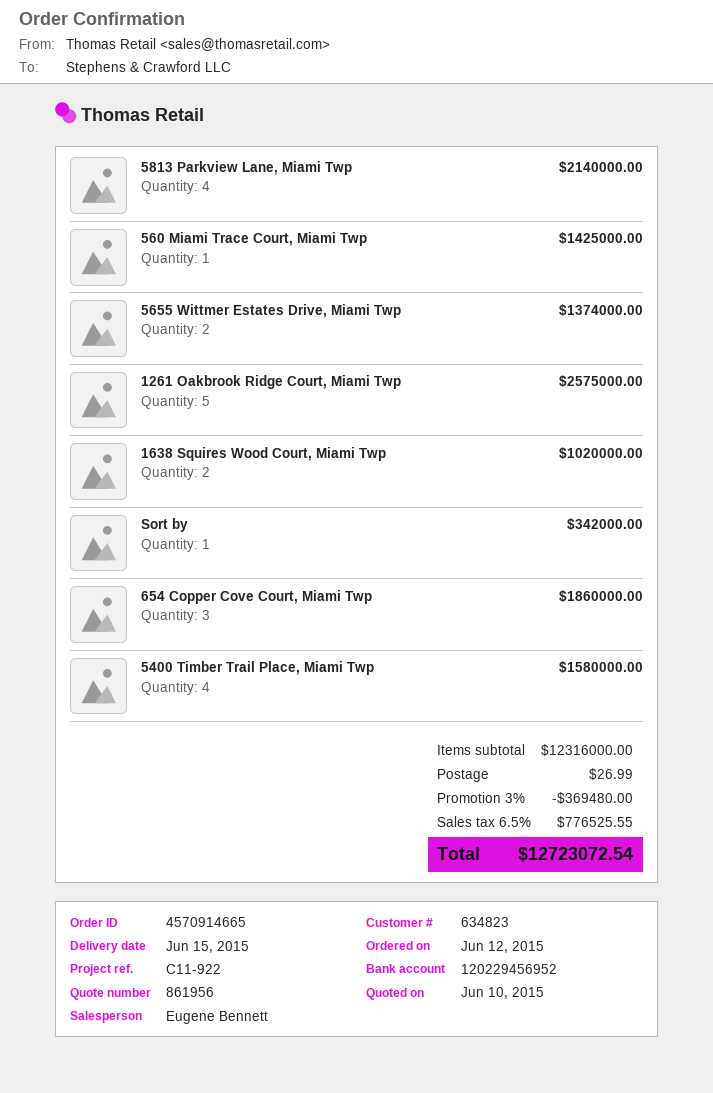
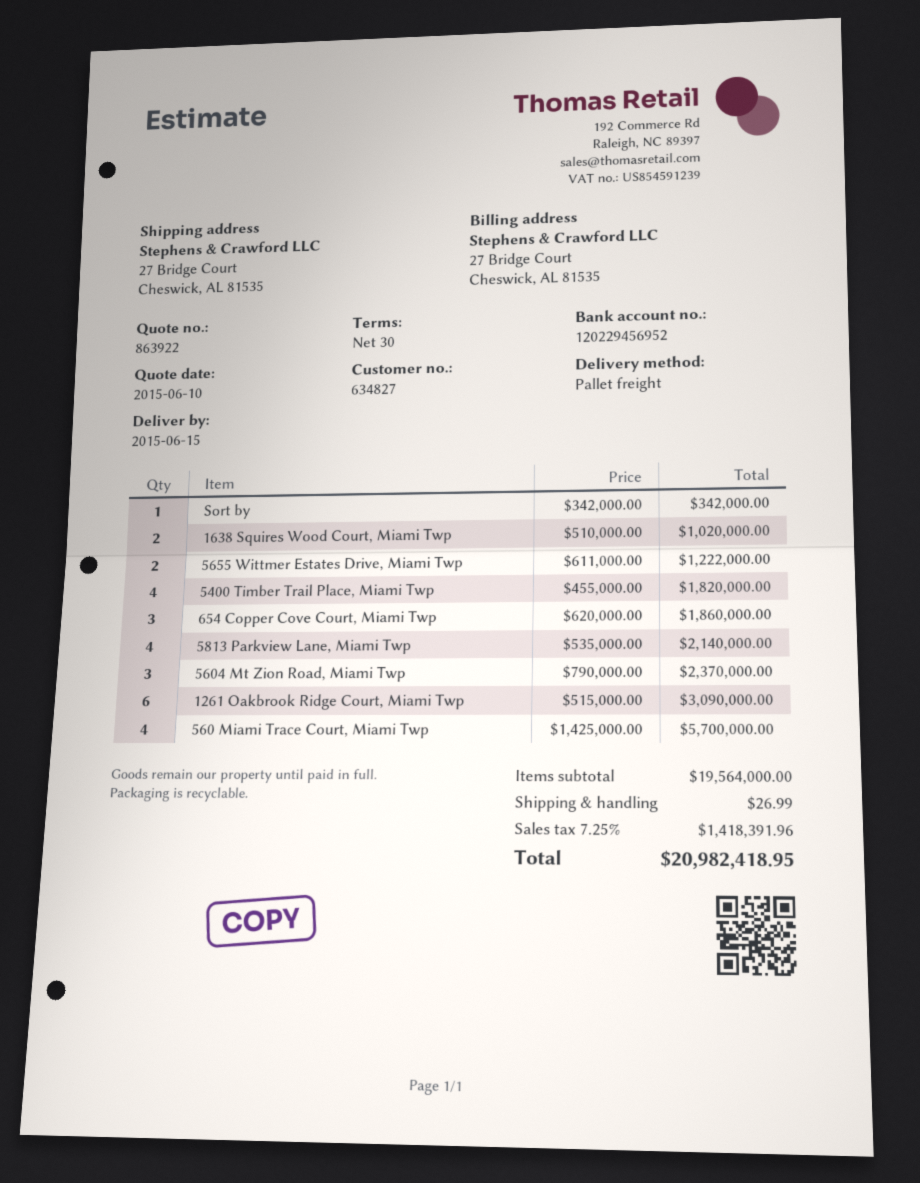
quote number: 861956 -> 863922
customer number: 634823 -> 634827
560 Miami Trace Court, Miami Twp: 1 for 1425000.00 -> 4 for 5700000.00
5655 Wittmer Estates Drive, Miami Twp: 2 for 1374000.00 -> 2 for 1222000.00
1261 Oakbrook Ridge Court, Miami Twp: 5 for 2575000.00 -> 6 for 3090000.00
5400 Timber Trail Place, Miami Twp: 4 for 1580000.00 -> 4 for 1820000.00
5604 Mt Zion Road, Miami Twp: none -> 3 for 2370000.00
subtotal: 12316000.00 -> 19564000.00
discount: 3% = 369480.00 -> none
tax: 6.5% = 776525.55 -> 7.25% = 1418391.96
total: 12723072.54 -> 20982418.95

